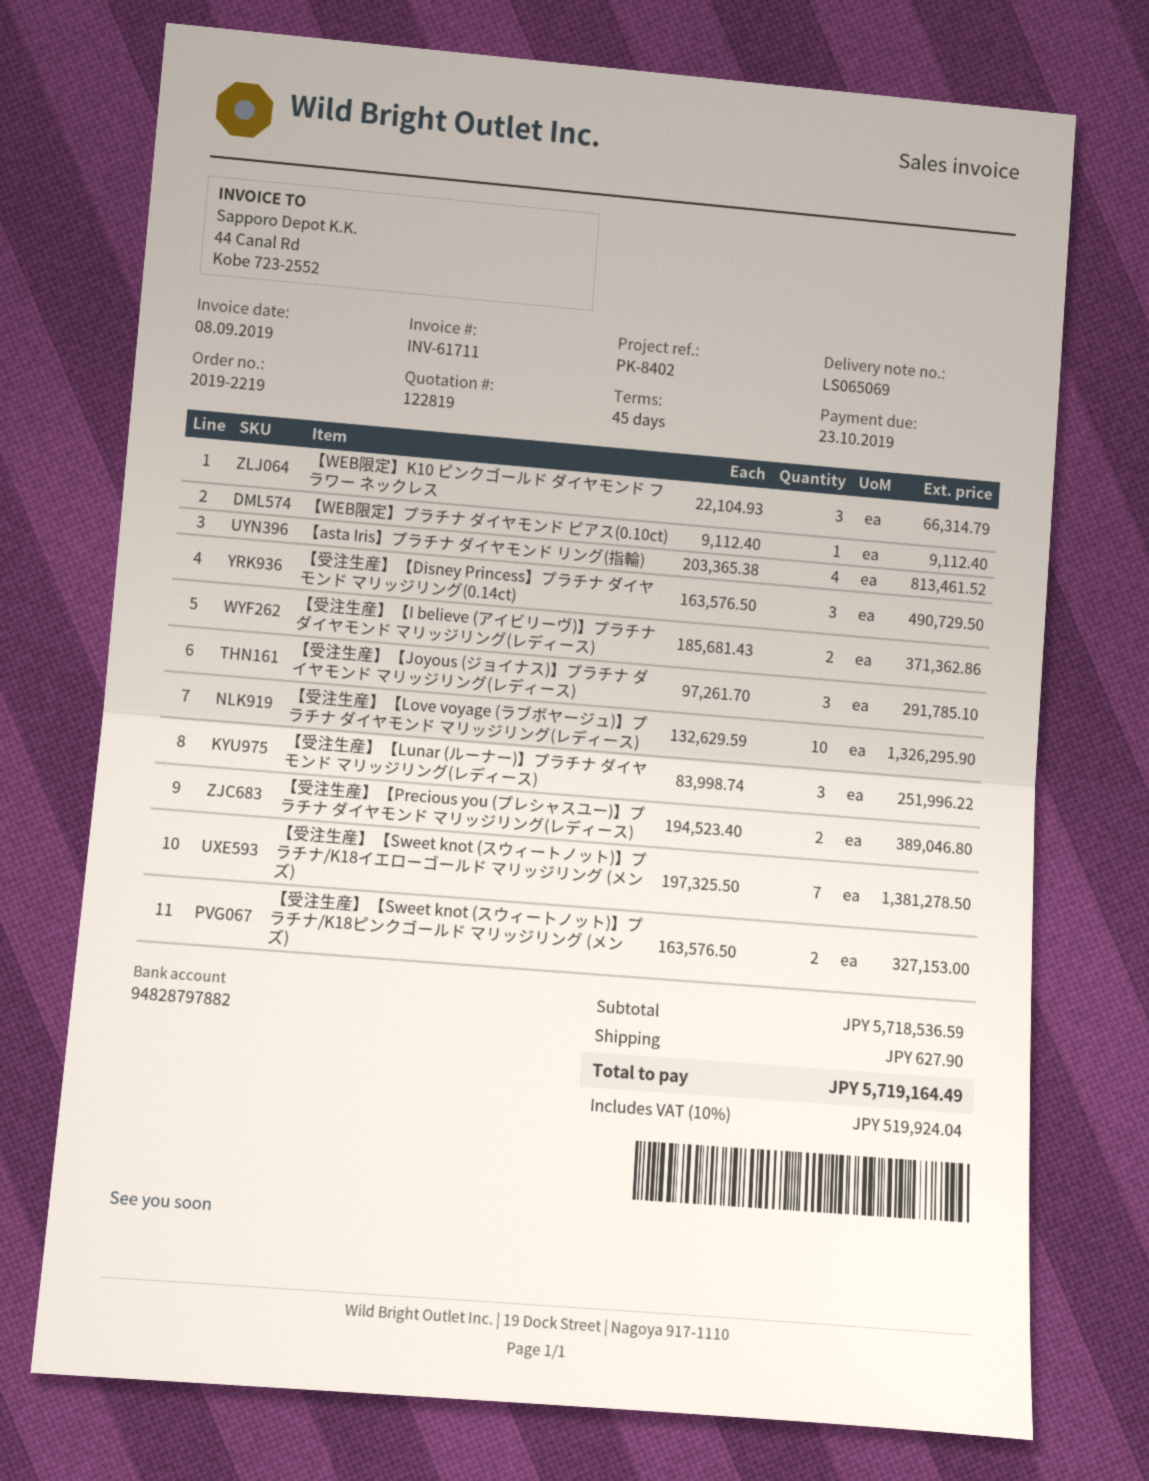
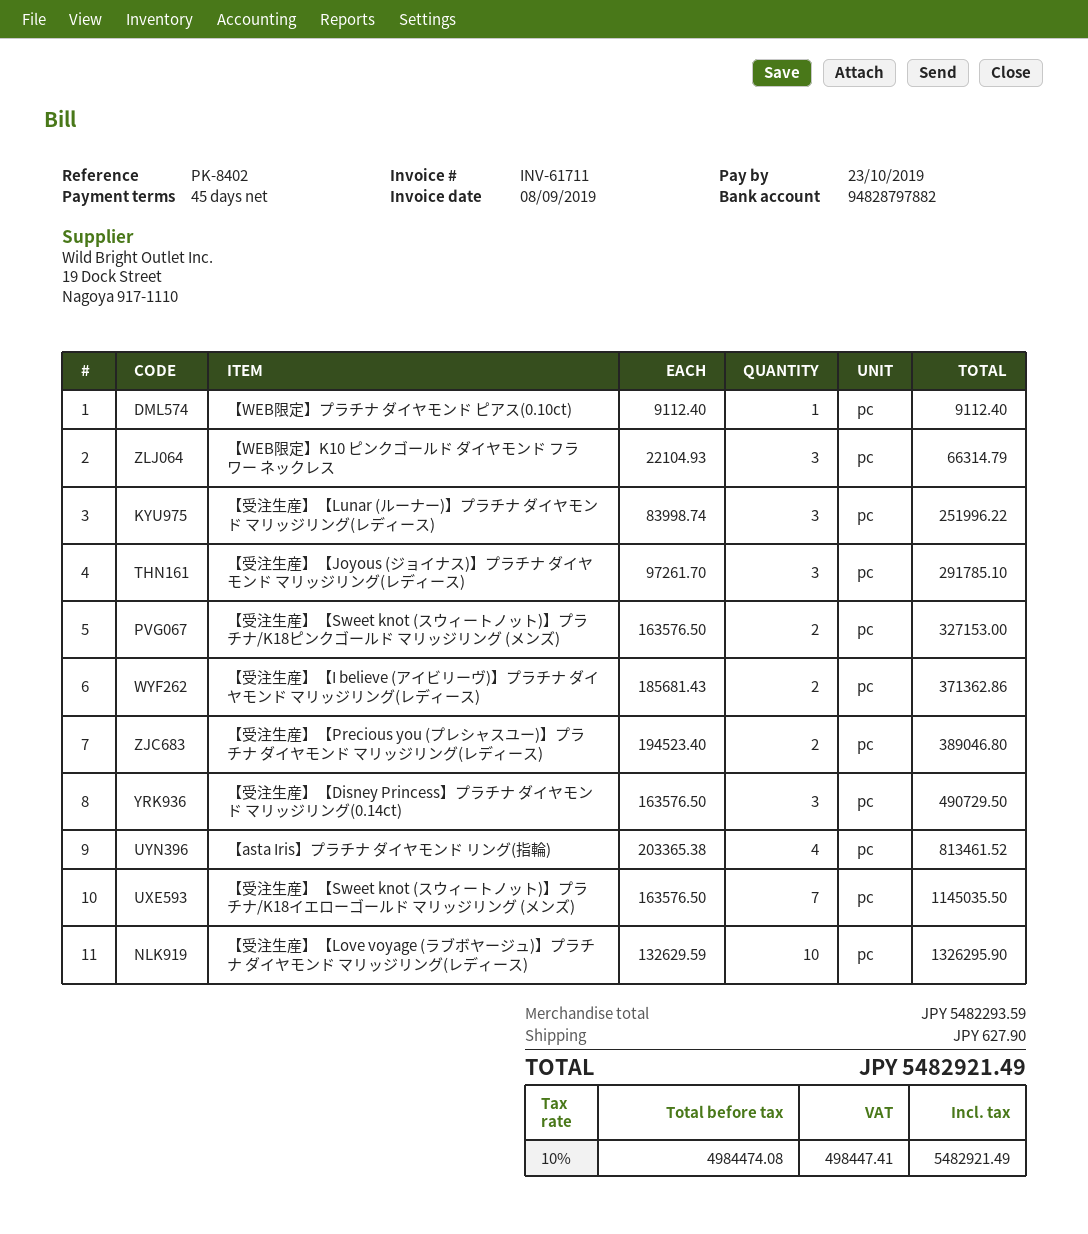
【受注生産】【Sweet knot (スウィートノット)】プラチナ/K18イエローゴールド マリッジリング (メンズ): 7 x 197325.50 = 1381278.50 -> 7 x 163576.50 = 1145035.50
subtotal: 5718536.59 -> 5482293.59
tax: 10% = 519924.04 -> 10% = 498447.41
total: 5719164.49 -> 5482921.49

